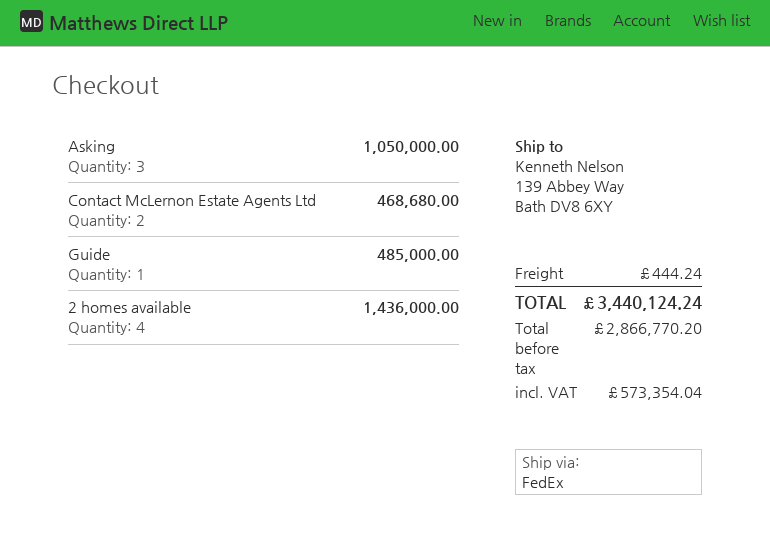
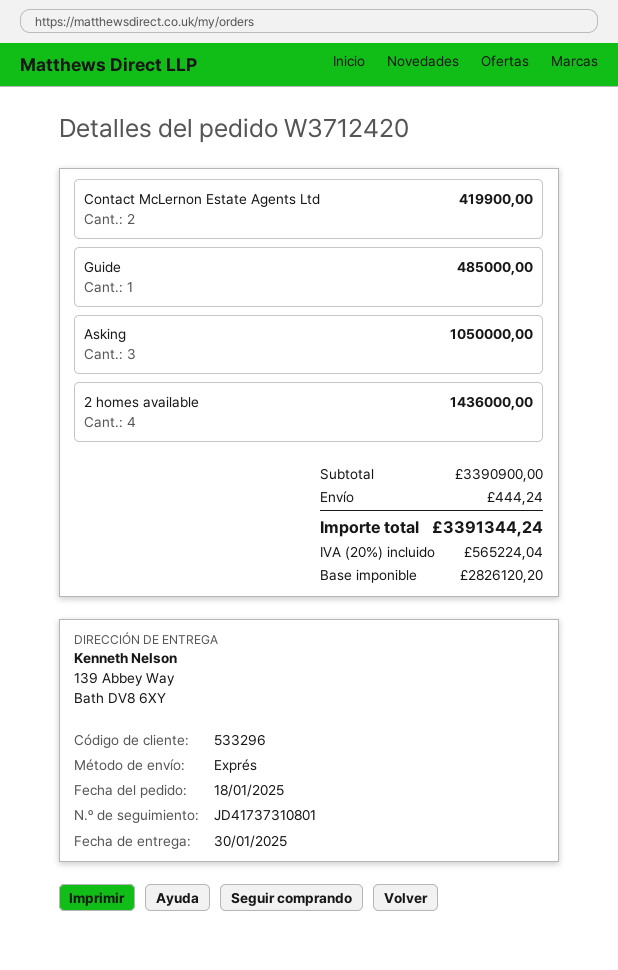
shipping method: FedEx -> express
Contact McLernon Estate Agents Ltd: 2 for 468680.00 -> 2 for 419900.00
net: 2866770.20 -> 2826120.20
tax: 573354.04 -> 565224.04
total: 3440124.24 -> 3391344.24

